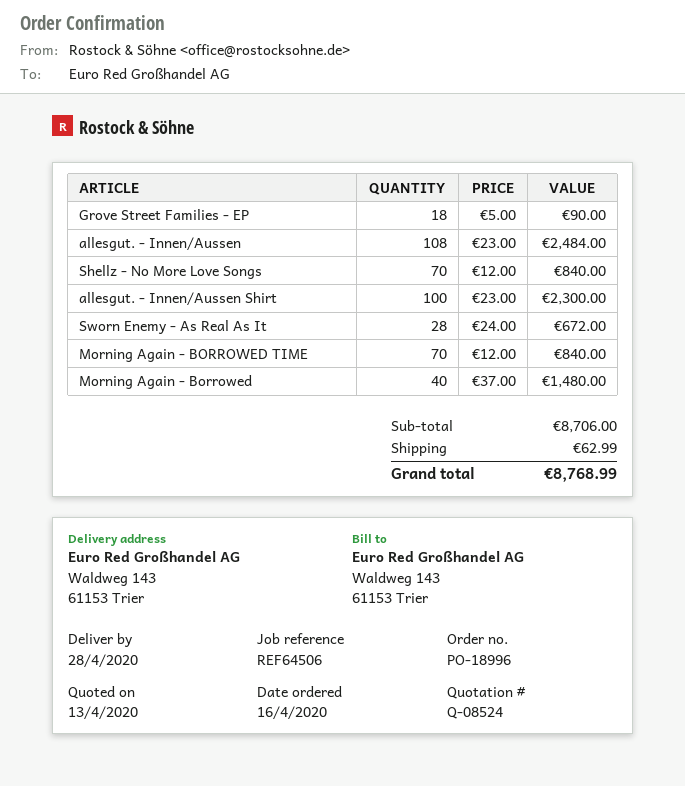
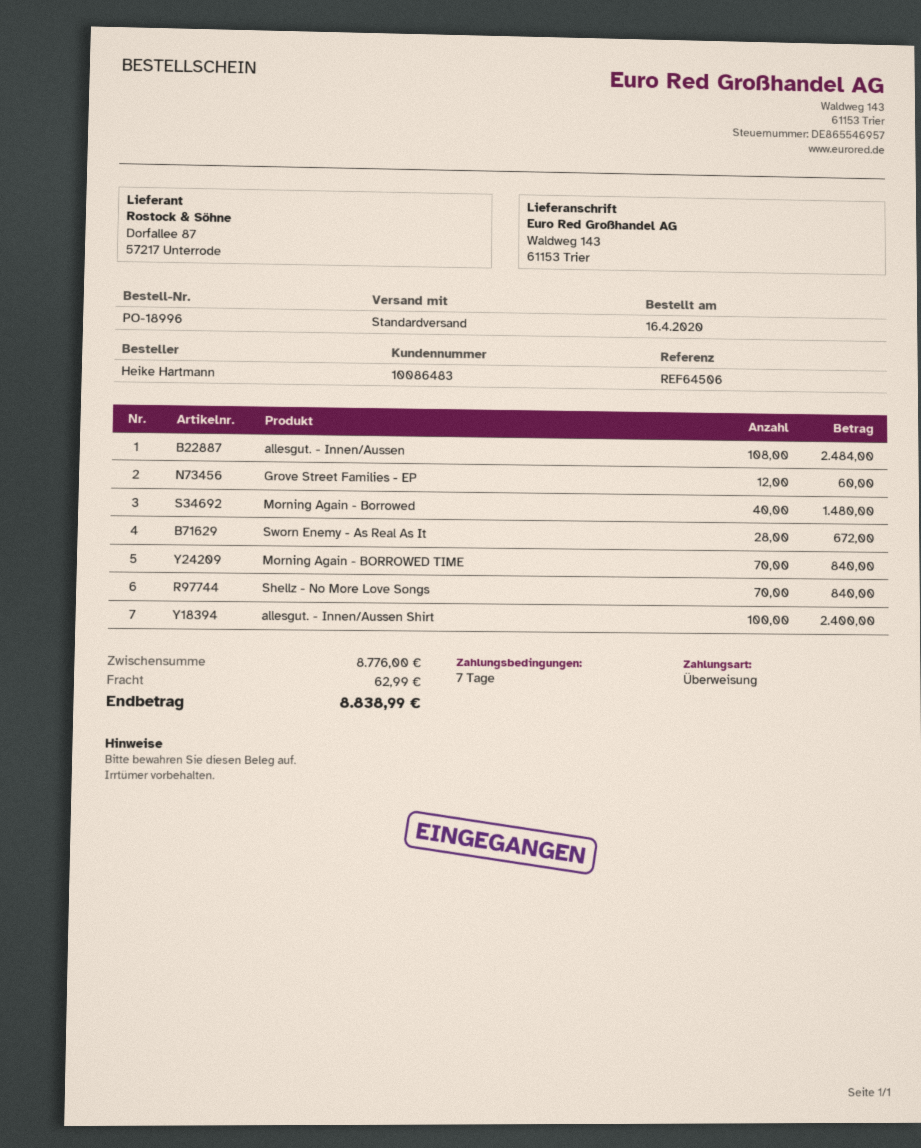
Grove Street Families - EP: 18 for 90.00 -> 12 for 60.00
allesgut. - Innen/Aussen Shirt: 100 for 2300.00 -> 100 for 2400.00
subtotal: 8706.00 -> 8776.00
total: 8768.99 -> 8838.99

